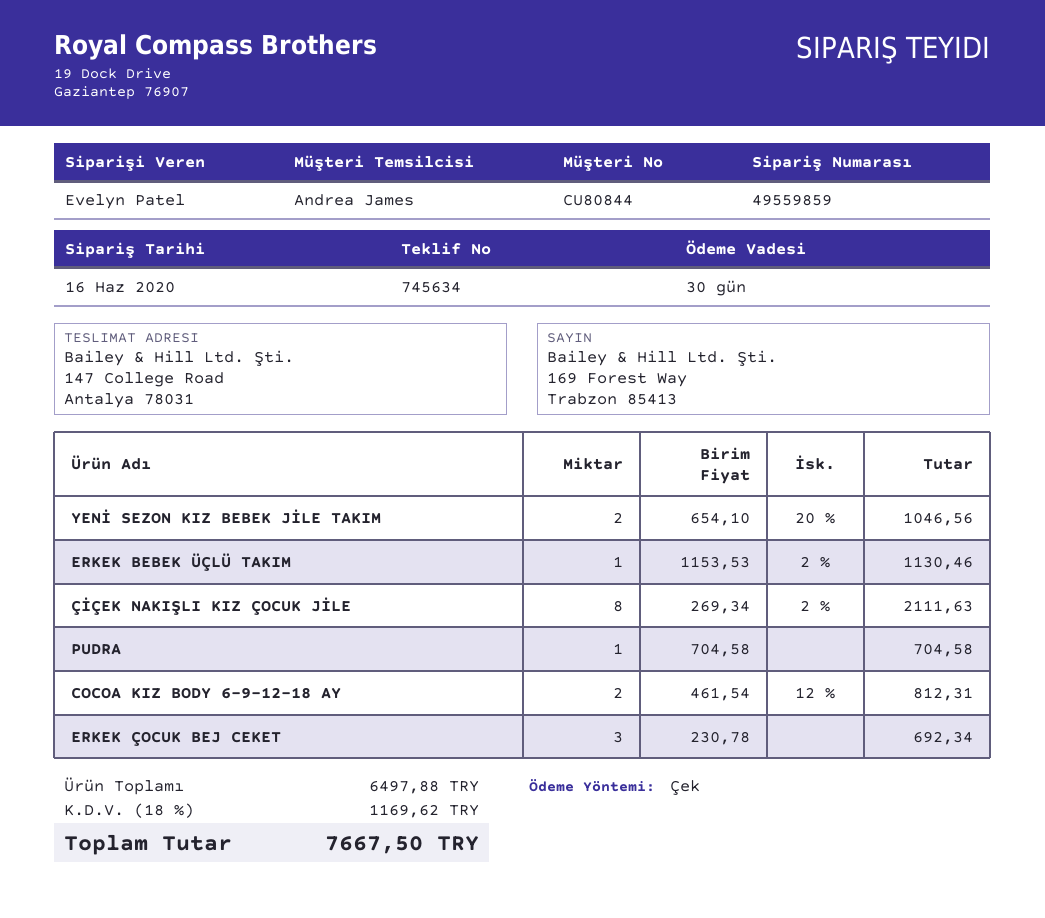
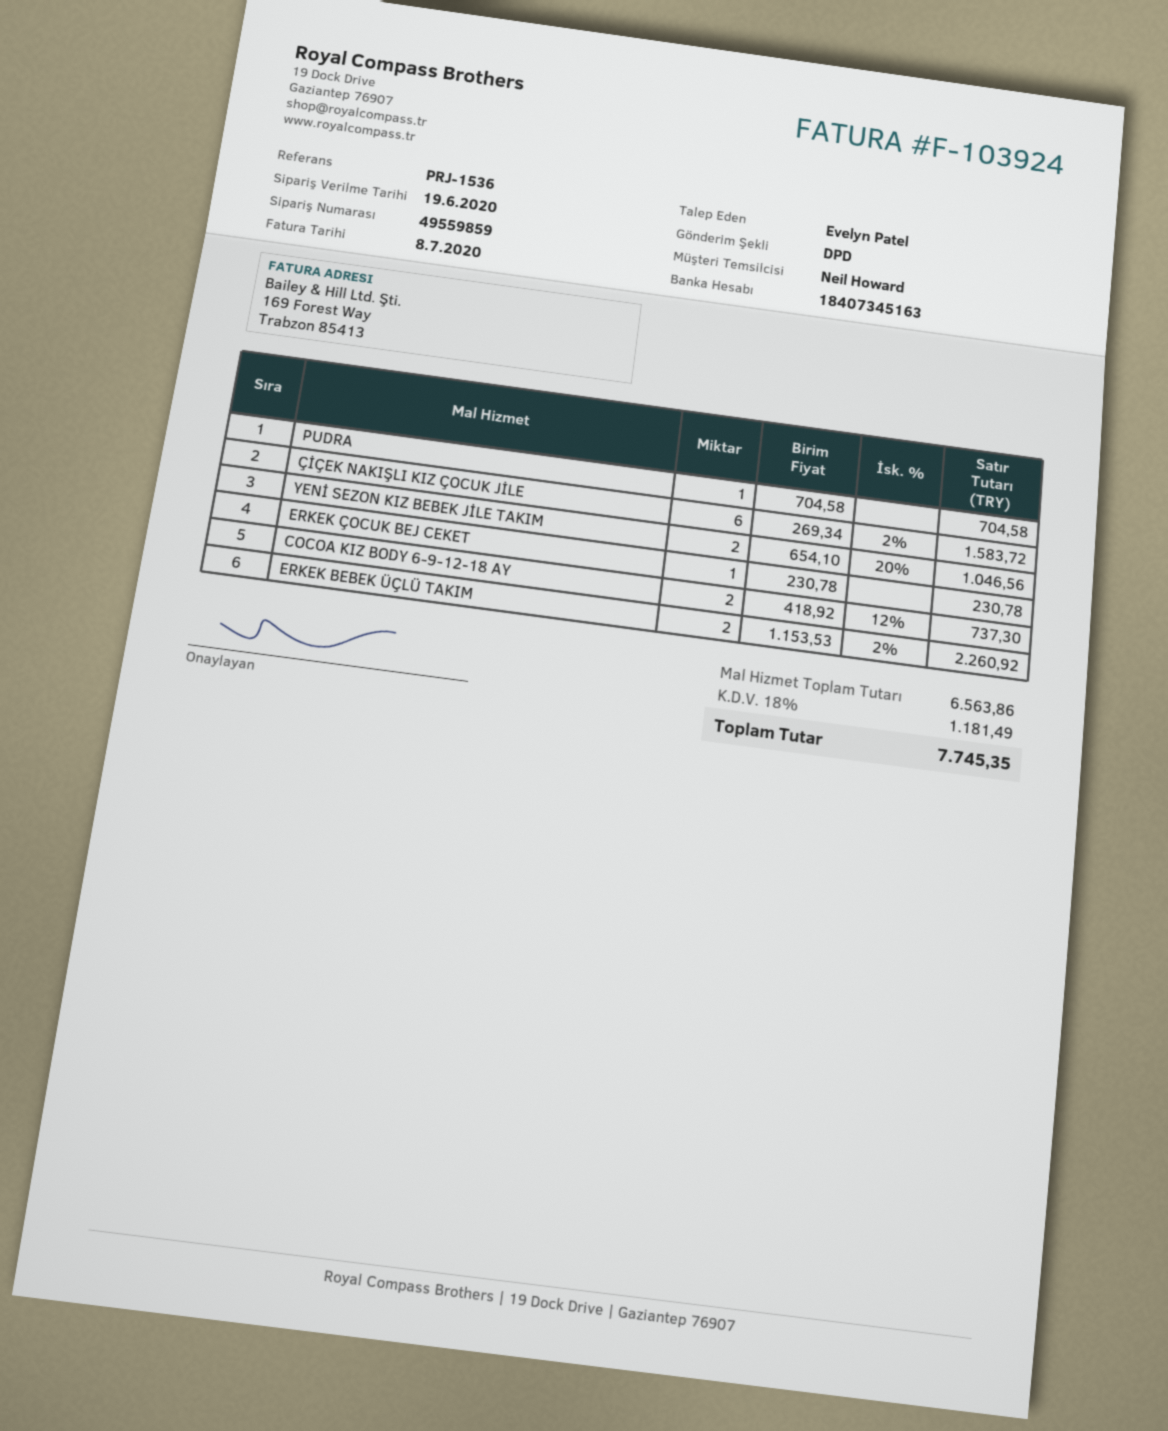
order date: 2020-06-16 -> 2020-06-19
sales rep: Andrea James -> Neil Howard
ERKEK BEBEK ÜÇLÜ TAKIM: 1 x 1153.53 - 2% = 1130.46 -> 2 x 1153.53 - 2% = 2260.92
ÇİÇEK NAKIŞLI KIZ ÇOCUK JİLE: 8 x 269.34 - 2% = 2111.63 -> 6 x 269.34 - 2% = 1583.72
COCOA KIZ BODY 6-9-12-18 AY: 2 x 461.54 - 12% = 812.31 -> 2 x 418.92 - 12% = 737.30
ERKEK ÇOCUK BEJ CEKET: 3 x 230.78 = 692.34 -> 1 x 230.78 = 230.78
subtotal: 6497.88 -> 6563.86
tax: 18% = 1169.62 -> 18% = 1181.49
total: 7667.50 -> 7745.35

